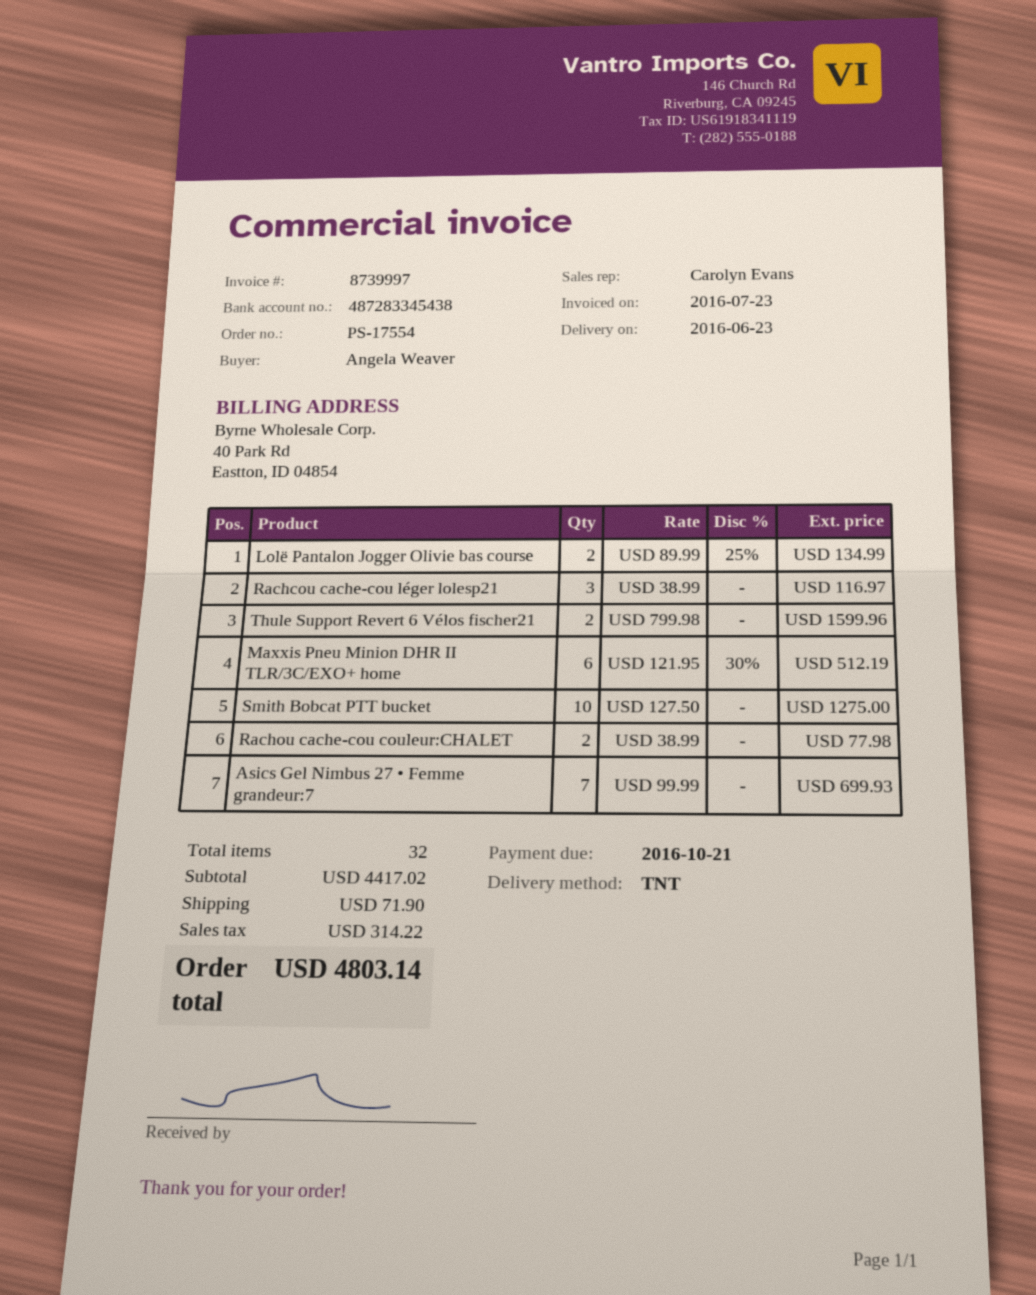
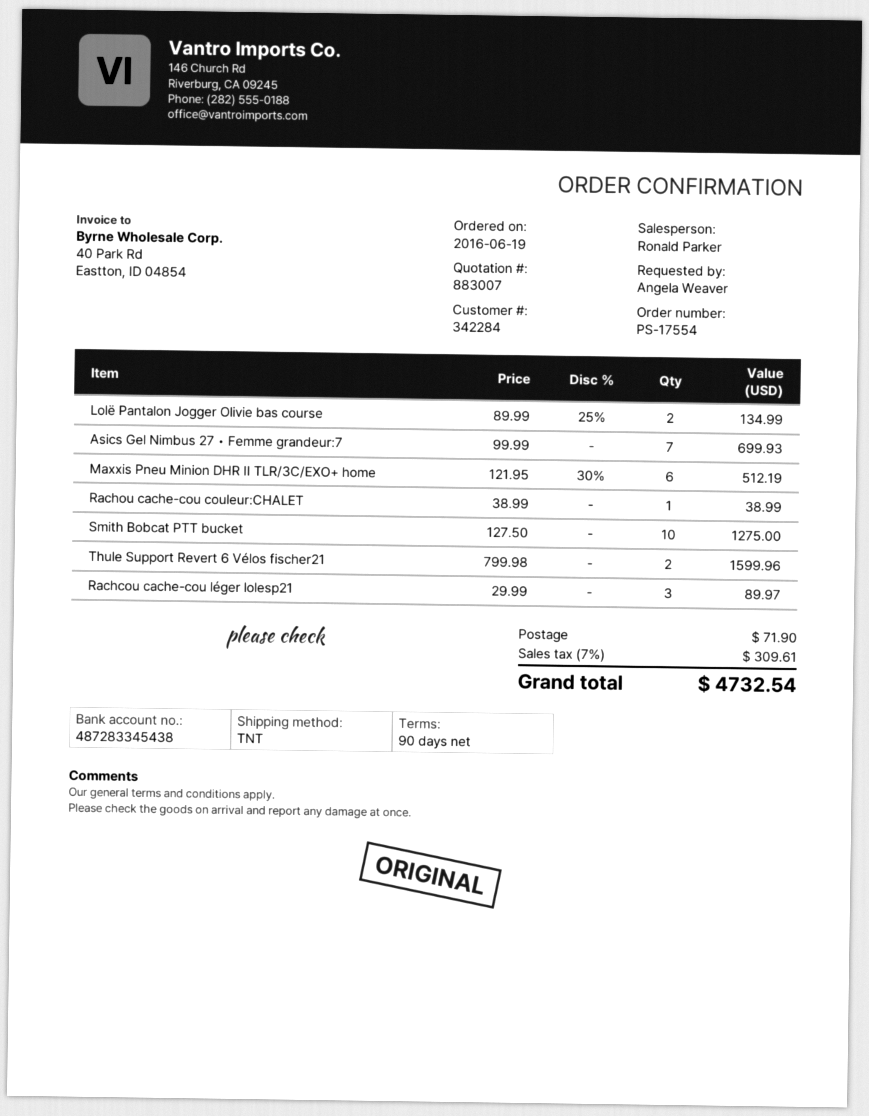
sales rep: Carolyn Evans -> Ronald Parker
Rachcou cache-cou léger lolesp21: 3 x 38.99 = 116.97 -> 3 x 29.99 = 89.97
Rachou cache-cou couleur:CHALET: 2 x 38.99 = 77.98 -> 1 x 38.99 = 38.99
tax: 314.22 -> 309.61
total: 4803.14 -> 4732.54

